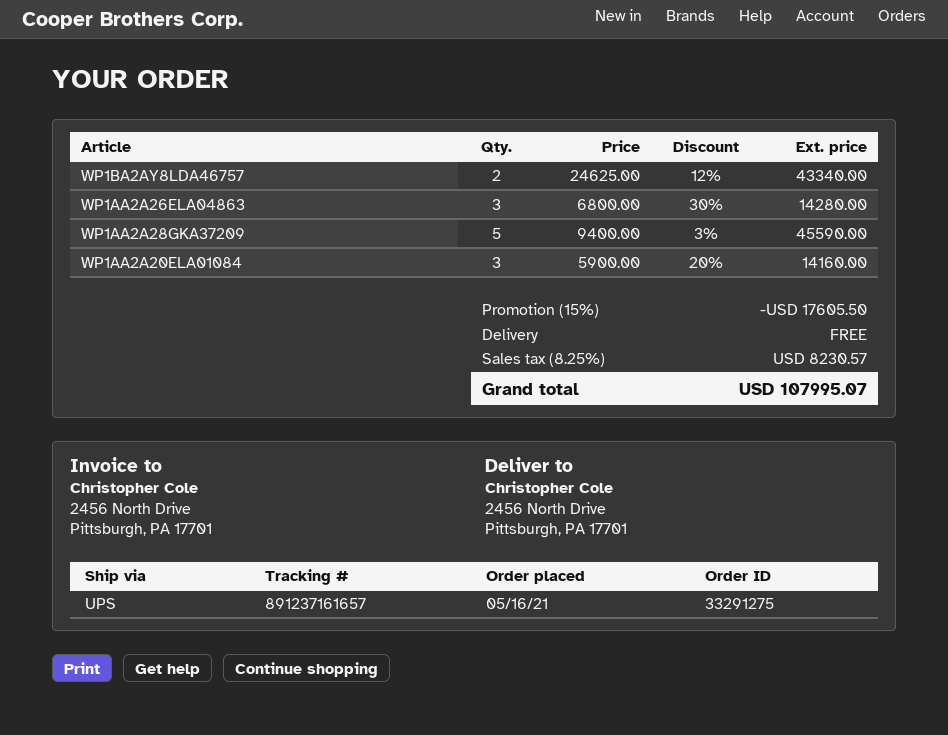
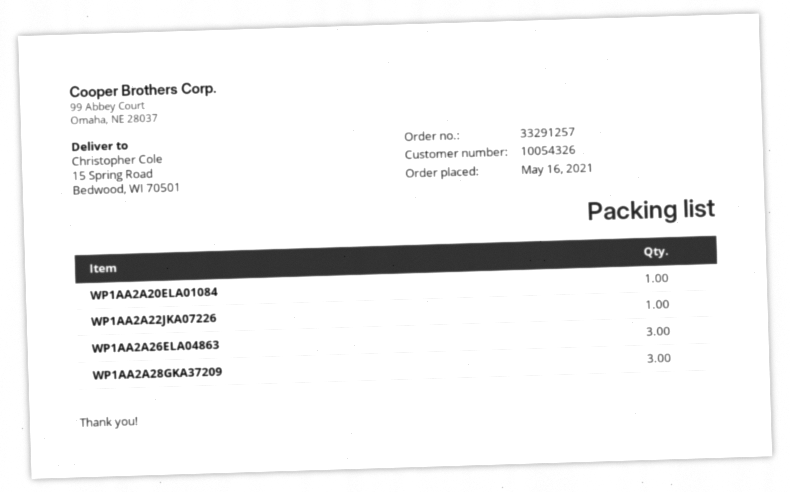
order number: 33291275 -> 33291257
ship to: 2456 North Drive, Pittsburgh, PA 17701 -> 15 Spring Road, Bedwood, WI 70501
WP1BA2AY8LDA46757: 2 -> none
WP1AA2A28GKA37209: 5 -> 3
WP1AA2A20ELA01084: 3 -> 1
WP1AA2A22JKA07226: none -> 1

